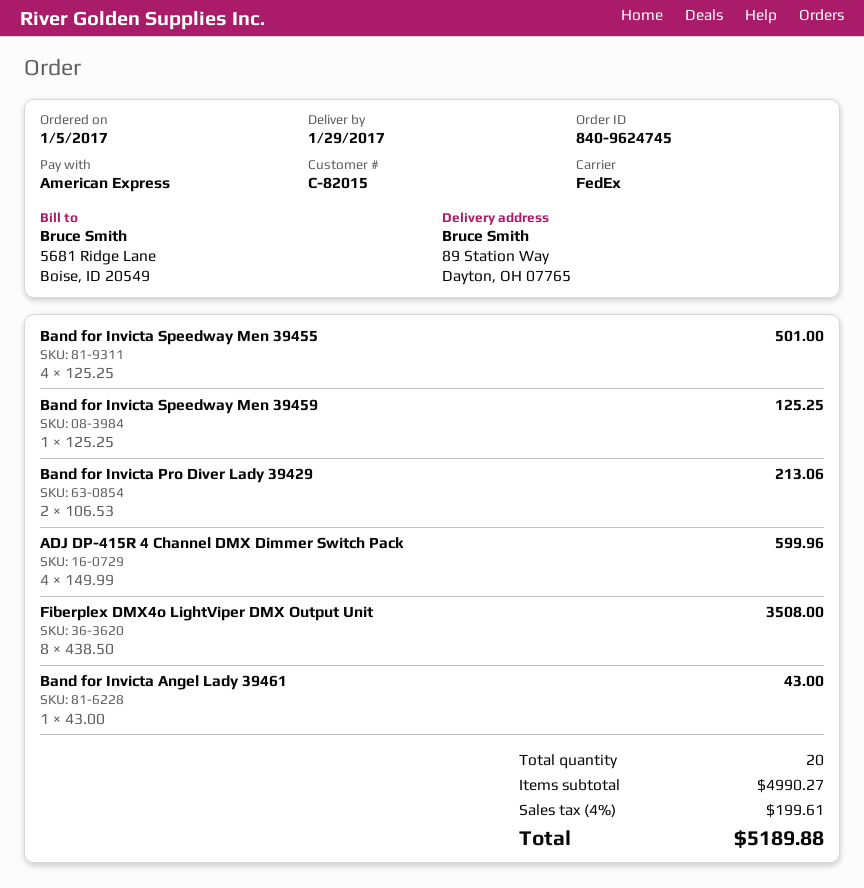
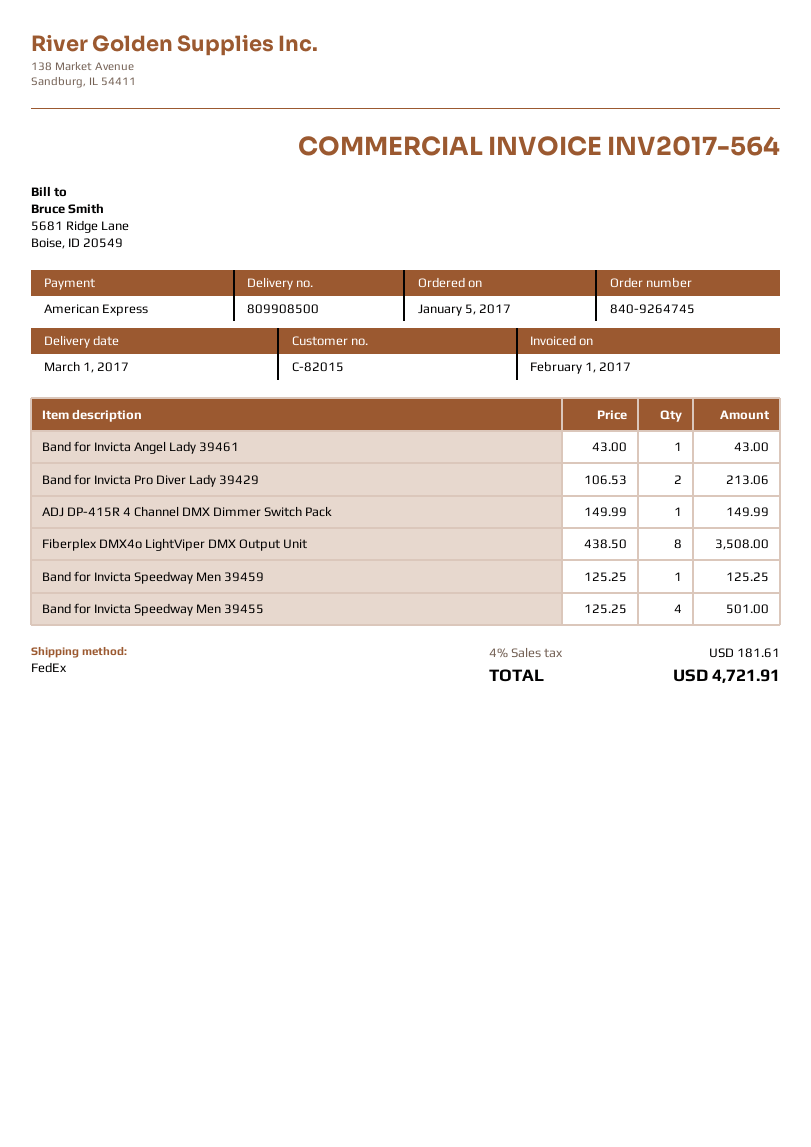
order number: 840-9624745 -> 840-9264745
delivery date: 2017-01-29 -> 2017-03-01
ADJ DP-415R 4 Channel DMX Dimmer Switch Pack: 4 x 149.99 = 599.96 -> 1 x 149.99 = 149.99
tax: 4% = 199.61 -> 4% = 181.61
total: 5189.88 -> 4721.91

